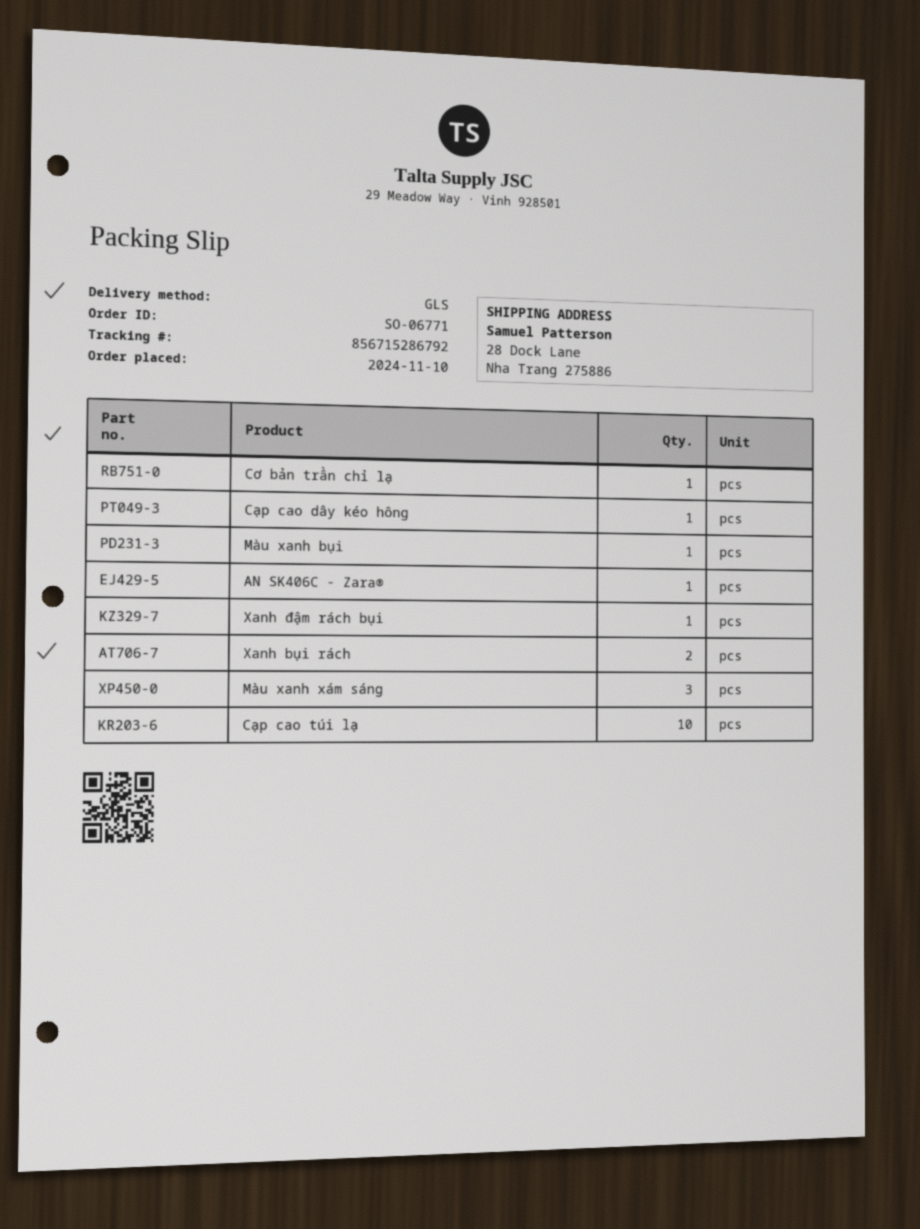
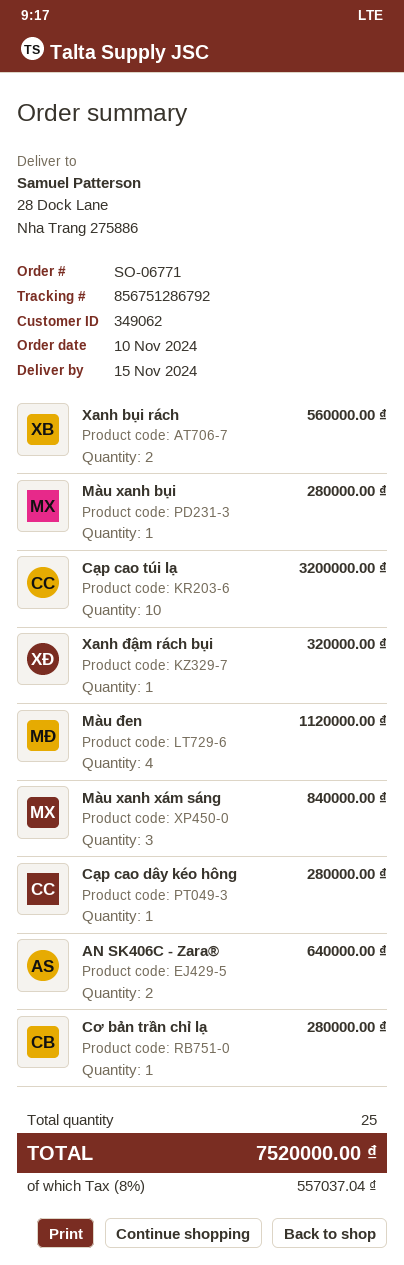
tracking number: 856715286792 -> 856751286792
AN SK406C - Zara®: 1 -> 2
Màu đen: none -> 4

